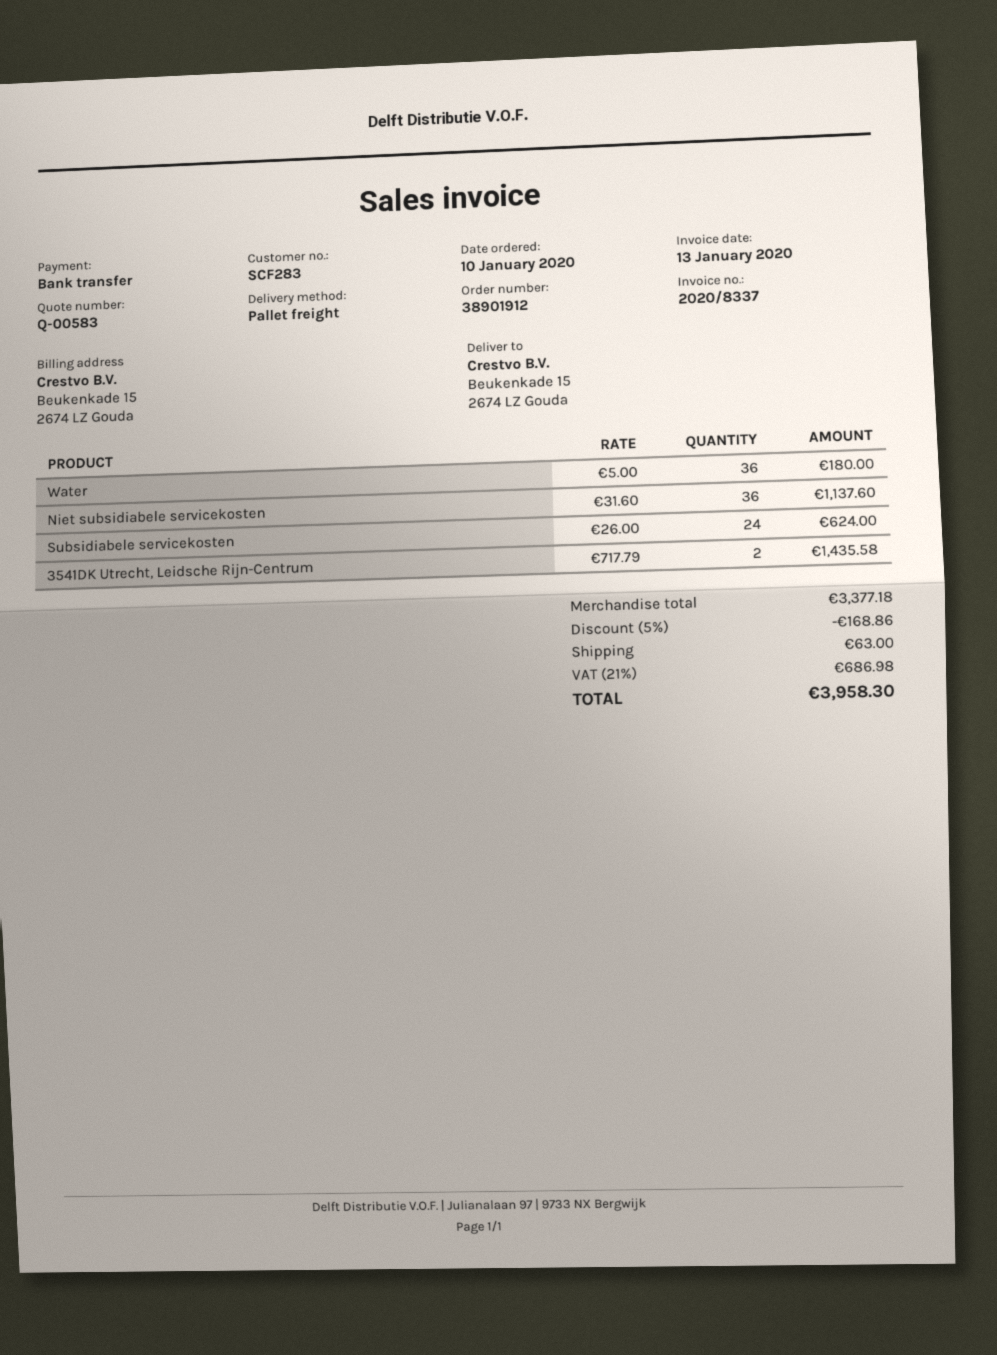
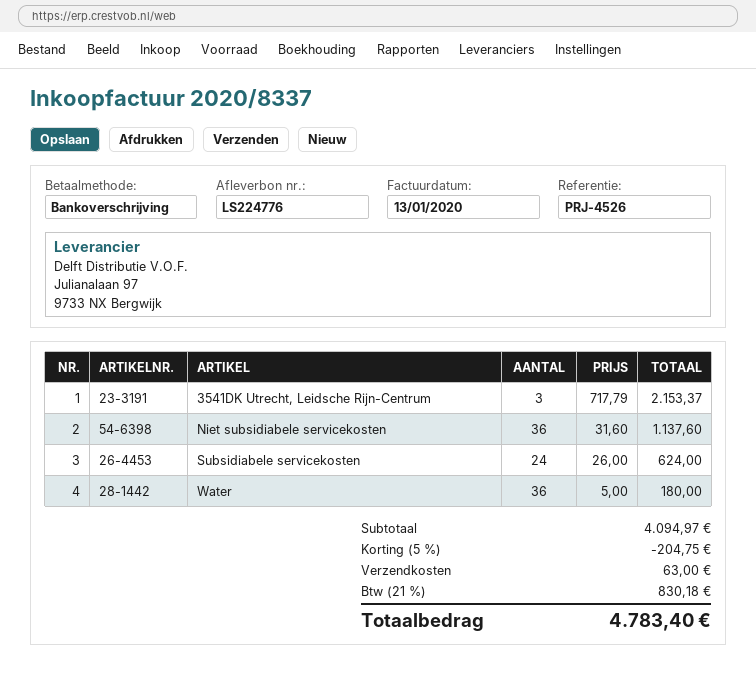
3541DK Utrecht, Leidsche Rijn-Centrum: 2 x 717.79 = 1435.58 -> 3 x 717.79 = 2153.37
subtotal: 3377.18 -> 4094.97
discount: 5% = 168.86 -> 5% = 204.75
tax: 21% = 686.98 -> 21% = 830.18
total: 3958.30 -> 4783.40

